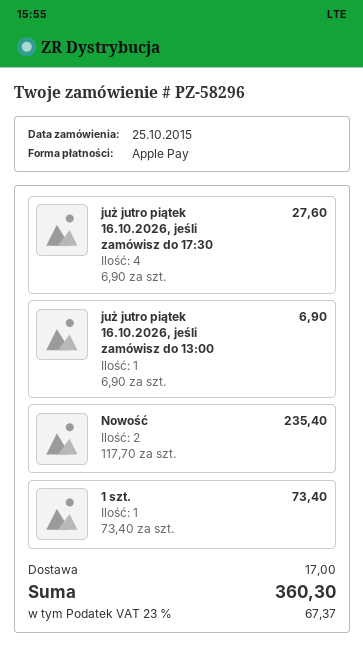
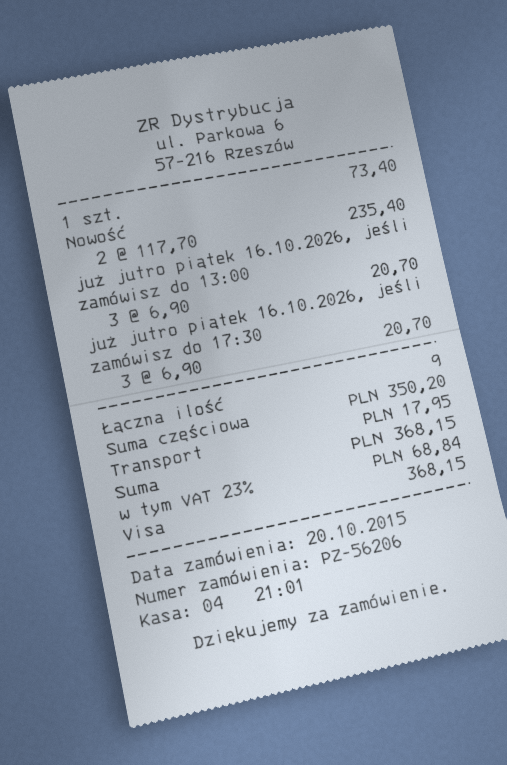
order number: PZ-58296 -> PZ-56206
order date: 2015-10-25 -> 2015-10-20
payment method: Apple Pay -> Visa
już jutro piątek 16.10.2026, jeśli zamówisz do 17:30: 4 x 6.90 = 27.60 -> 3 x 6.90 = 20.70
już jutro piątek 16.10.2026, jeśli zamówisz do 13:00: 1 x 6.90 = 6.90 -> 3 x 6.90 = 20.70
shipping: 17.00 -> 17.95
tax: 23% = 67.37 -> 23% = 68.84
total: 360.30 -> 368.15

